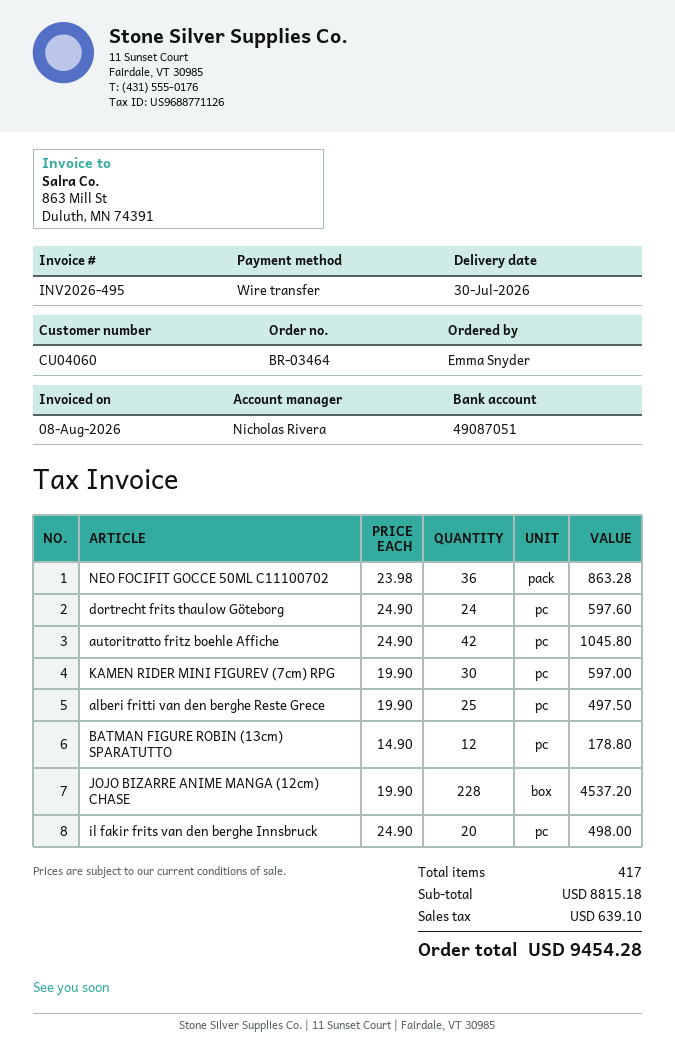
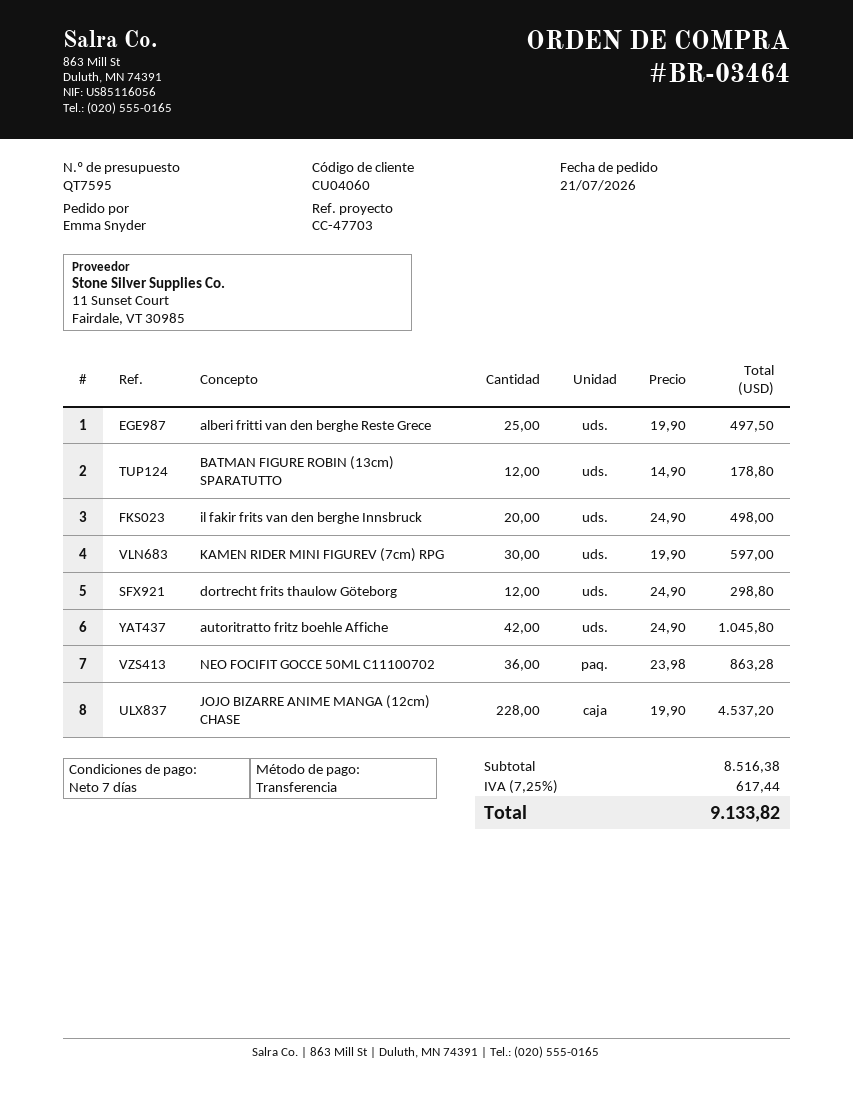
dortrecht frits thaulow Göteborg: 24 x 24.90 = 597.60 -> 12 x 24.90 = 298.80
subtotal: 8815.18 -> 8516.38
tax: 639.10 -> 617.44
total: 9454.28 -> 9133.82

